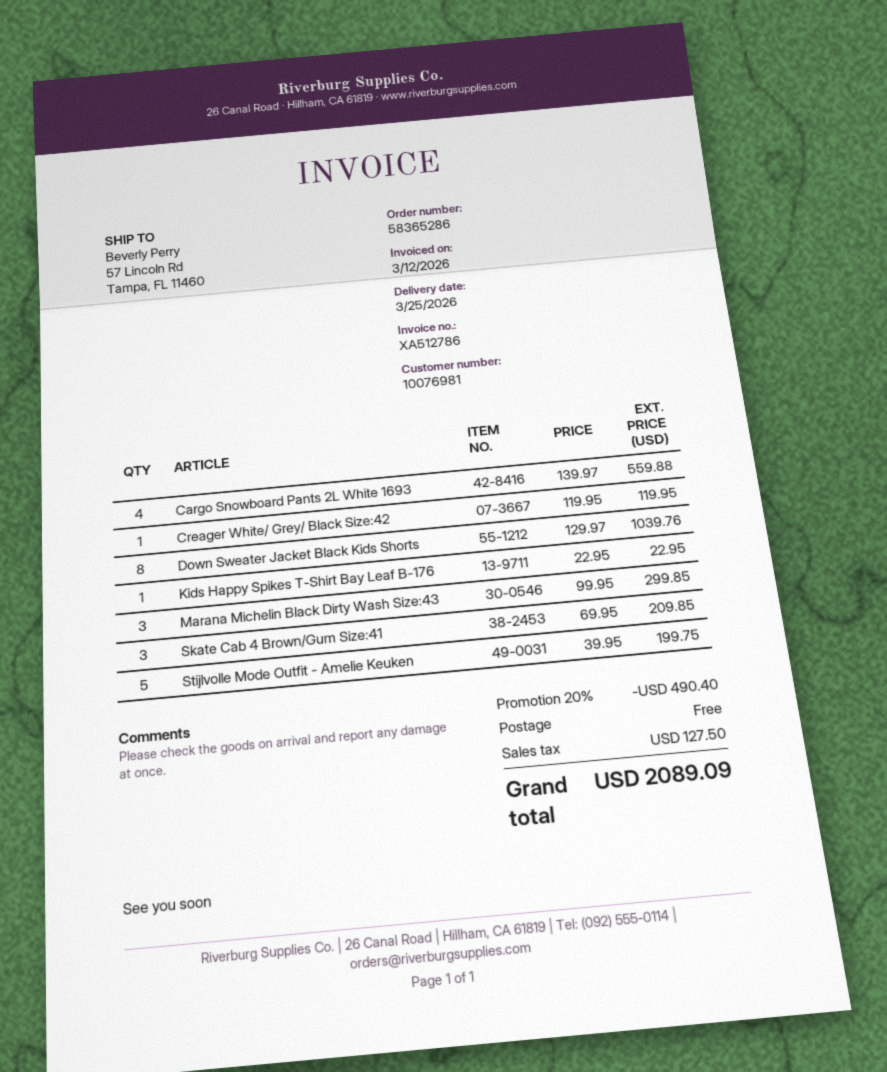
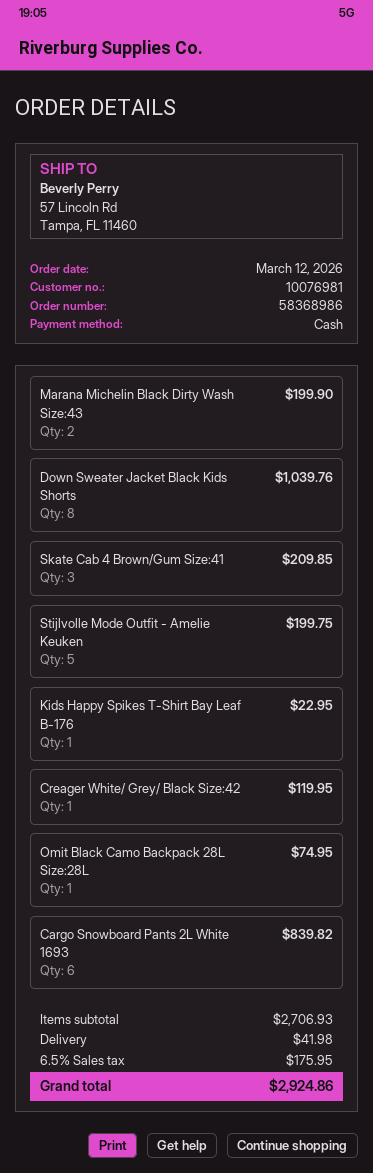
order number: 58365286 -> 58368986
Cargo Snowboard Pants 2L White 1693: 4 for 559.88 -> 6 for 839.82
Marana Michelin Black Dirty Wash Size:43: 3 for 299.85 -> 2 for 199.90
Omit Black Camo Backpack 28L Size:28L: none -> 1 for 74.95
discount: 20% = 490.40 -> none
shipping: 0.00 -> 41.98
tax: 127.50 -> 175.95
total: 2089.09 -> 2924.86

